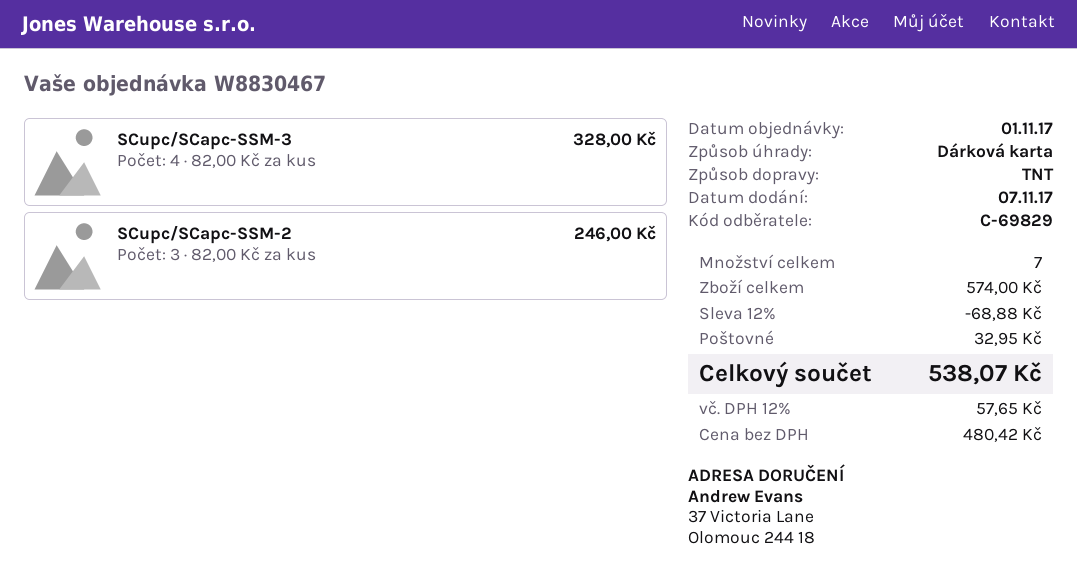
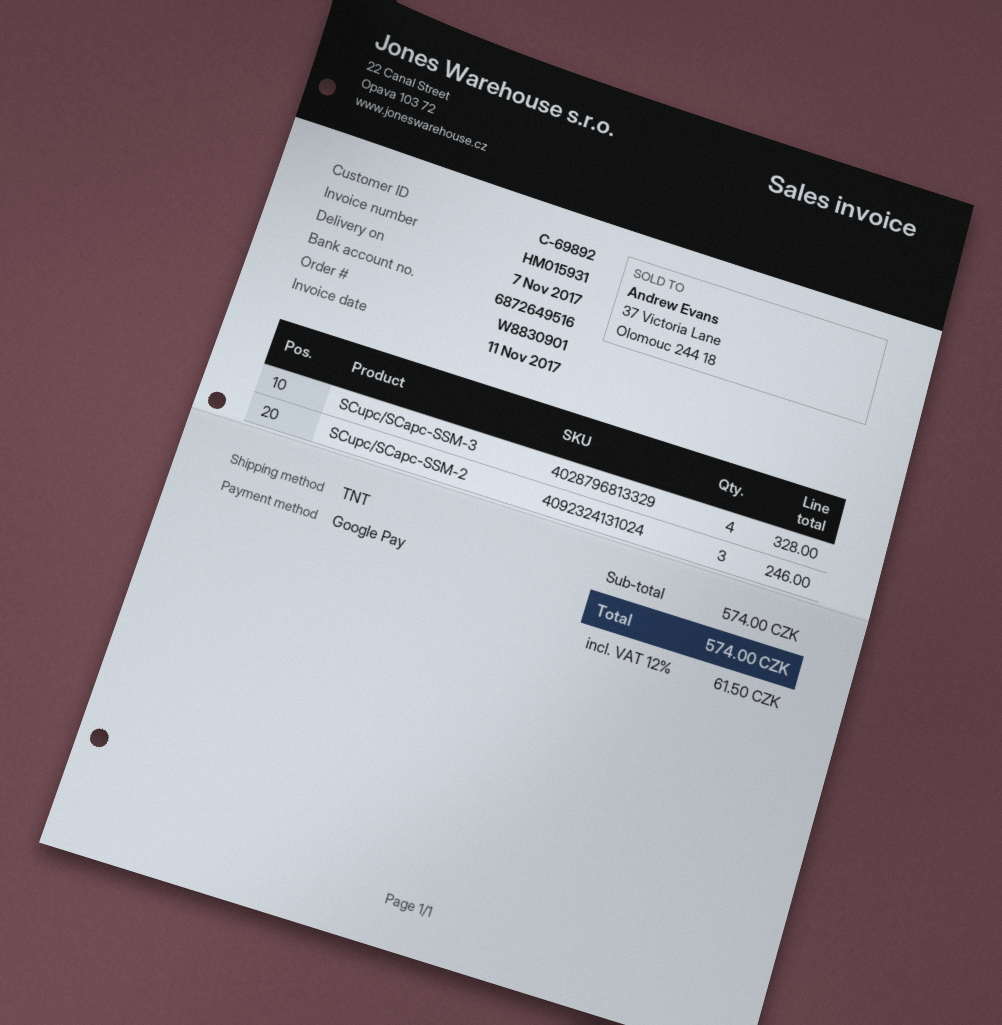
order number: W8830467 -> W8830901
customer number: C-69829 -> C-69892
payment method: gift card -> Google Pay
discount: 12% = 68.88 -> none
shipping: 32.95 -> none
tax: 12% = 57.65 -> 12% = 61.50
total: 538.07 -> 574.00

